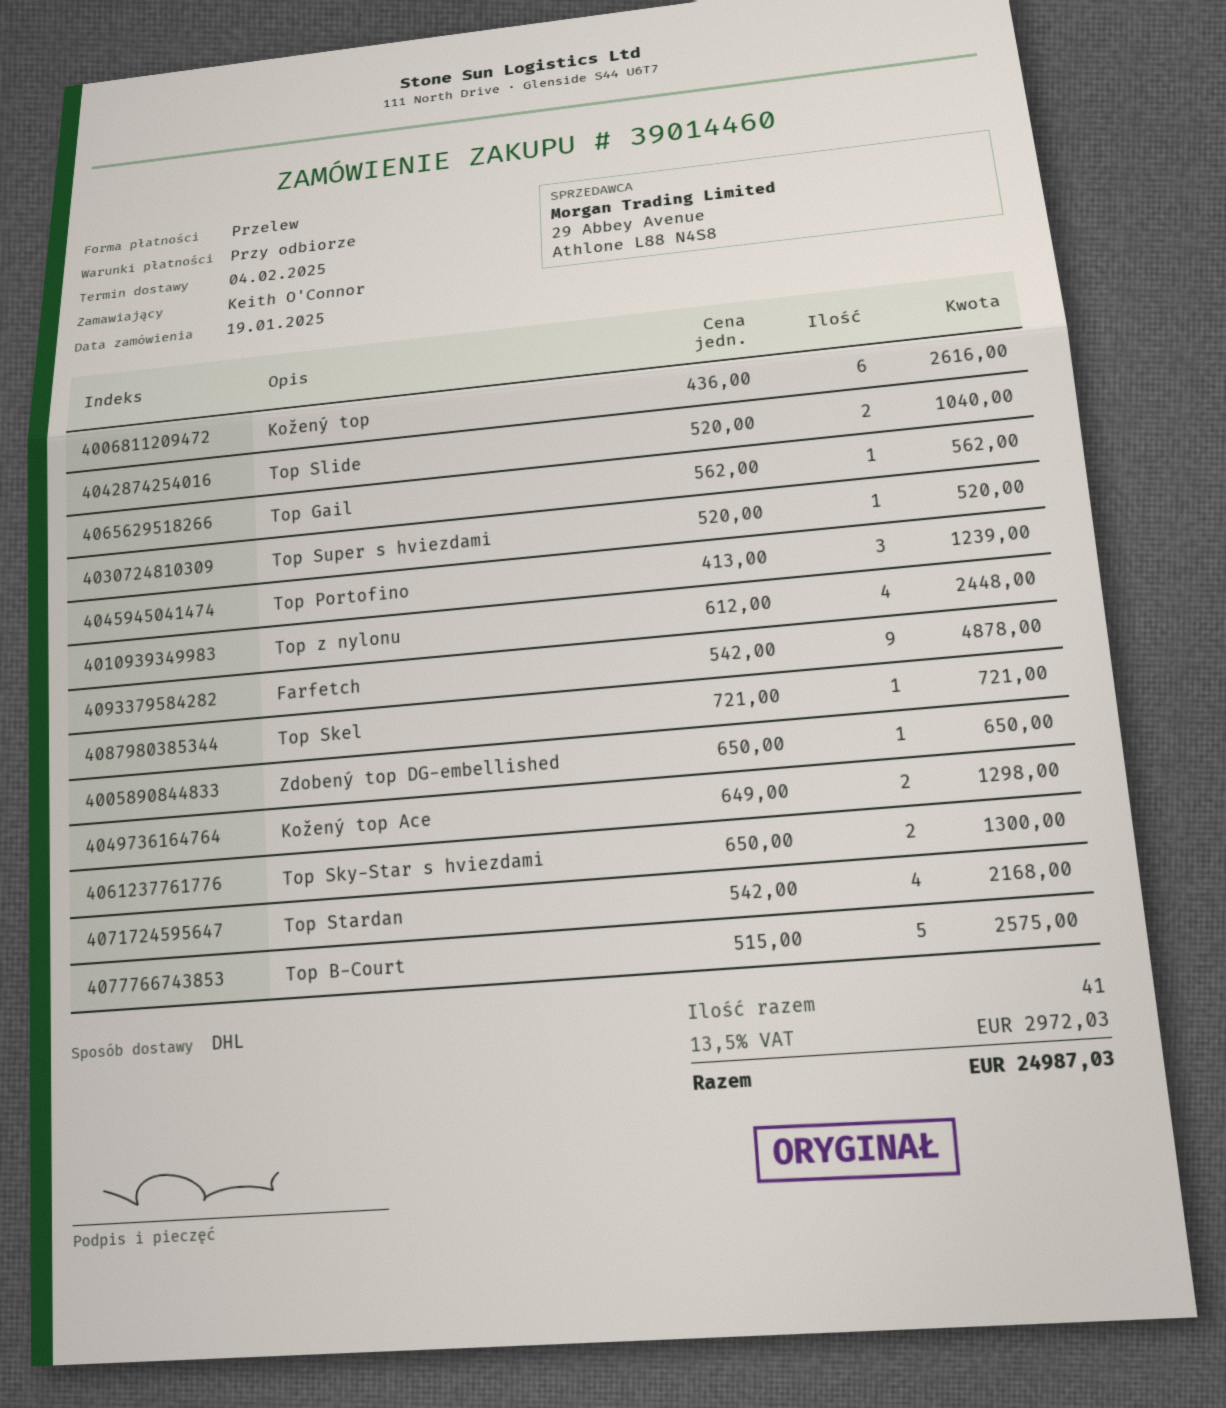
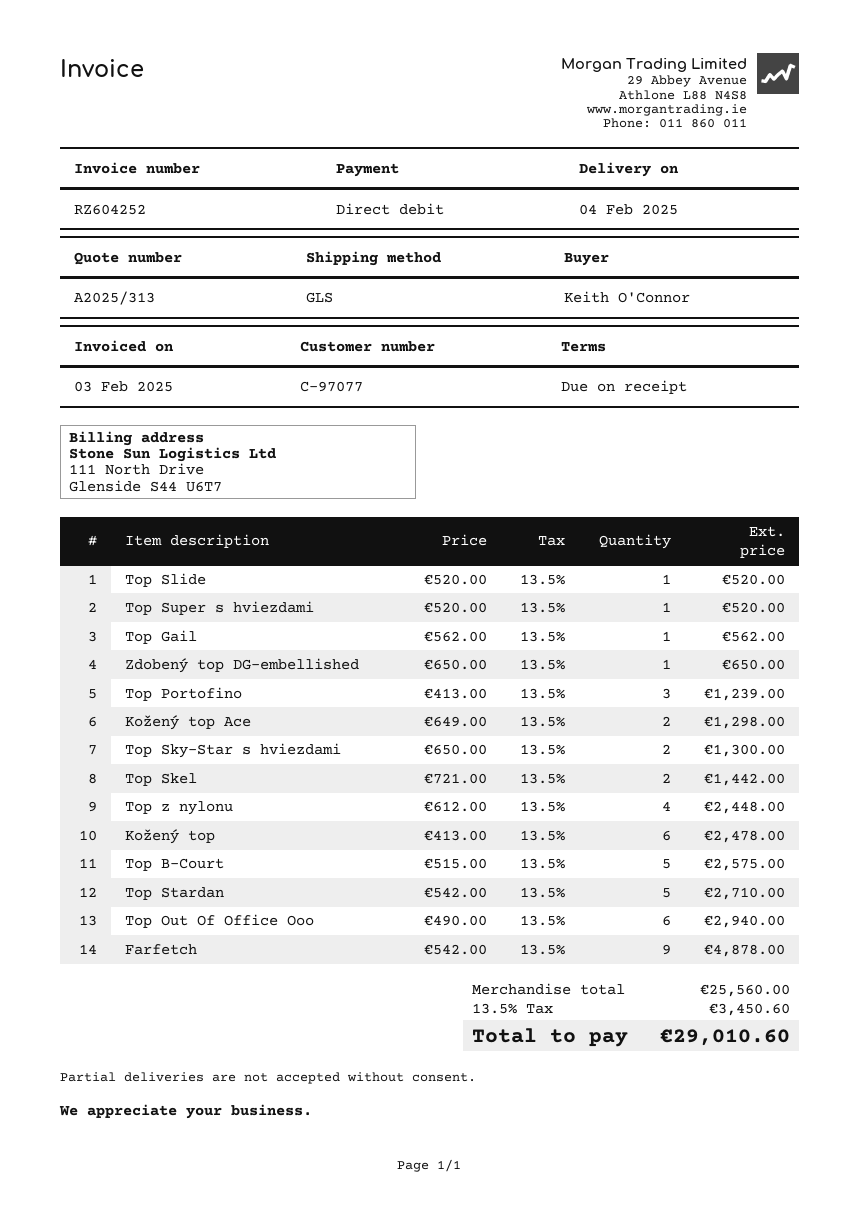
payment method: bank transfer -> direct debit
shipping method: DHL -> GLS
Kožený top: 6 x 436.00 = 2616.00 -> 6 x 413.00 = 2478.00
Top Slide: 2 x 520.00 = 1040.00 -> 1 x 520.00 = 520.00
Top Skel: 1 x 721.00 = 721.00 -> 2 x 721.00 = 1442.00
Top Stardan: 4 x 542.00 = 2168.00 -> 5 x 542.00 = 2710.00
Top Out Of Office Ooo: none -> 6 x 490.00 = 2940.00
tax: 13.5% = 2972.03 -> 13.5% = 3450.60
total: 24987.03 -> 29010.60

